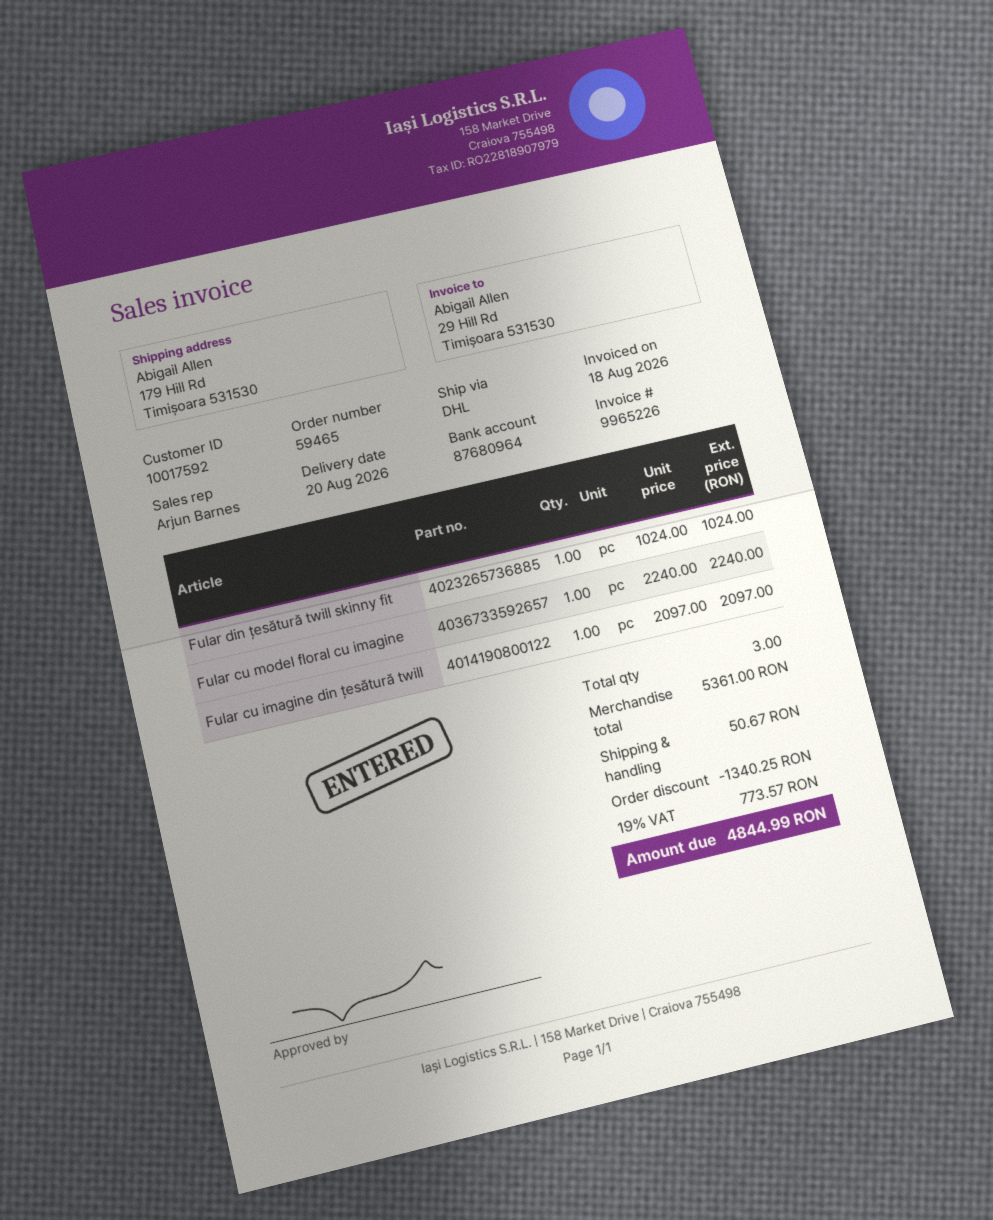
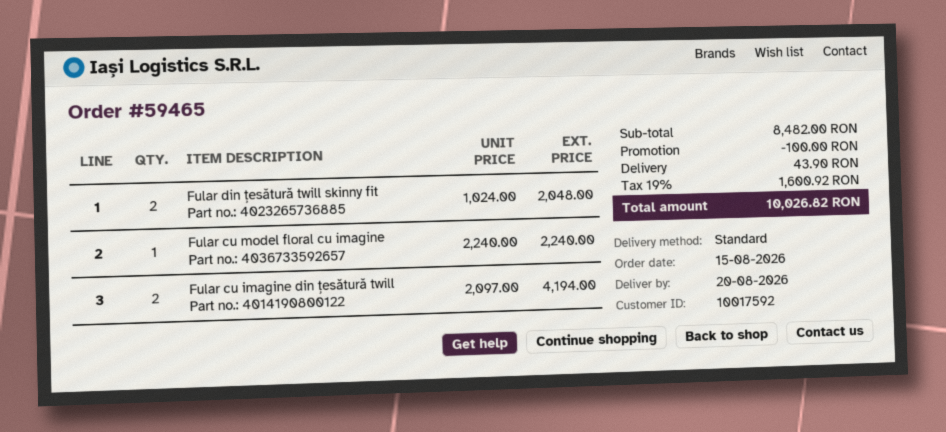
shipping method: DHL -> standard
Fular din țesătură twill skinny fit: 1 x 1024.00 = 1024.00 -> 2 x 1024.00 = 2048.00
Fular cu imagine din țesătură twill: 1 x 2097.00 = 2097.00 -> 2 x 2097.00 = 4194.00
subtotal: 5361.00 -> 8482.00
discount: 1340.25 -> 100.00
shipping: 50.67 -> 43.90
tax: 19% = 773.57 -> 19% = 1600.92
total: 4844.99 -> 10026.82

